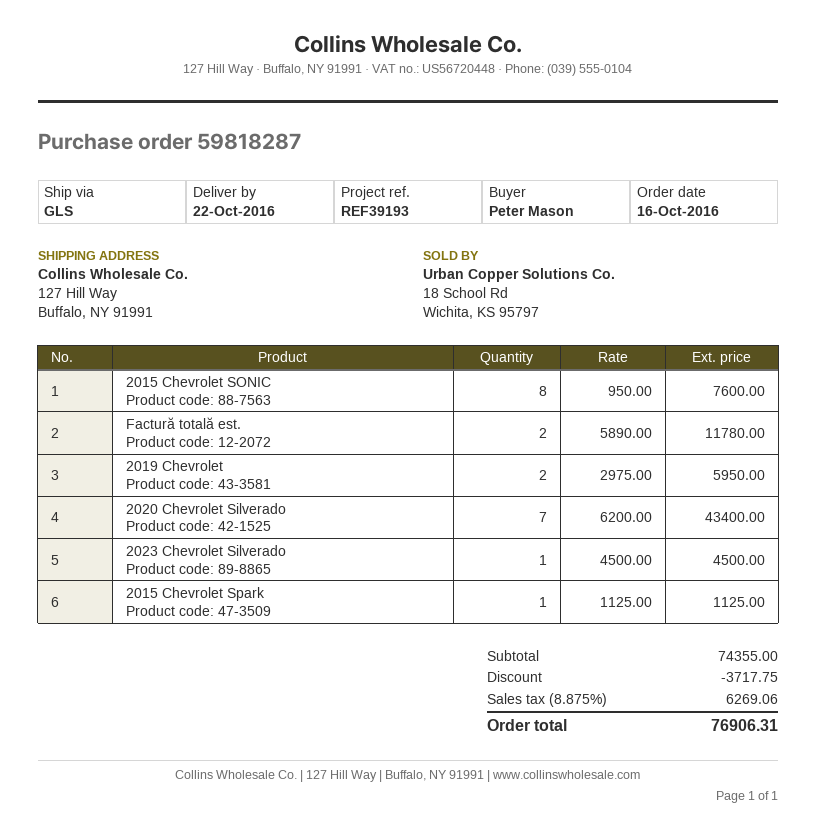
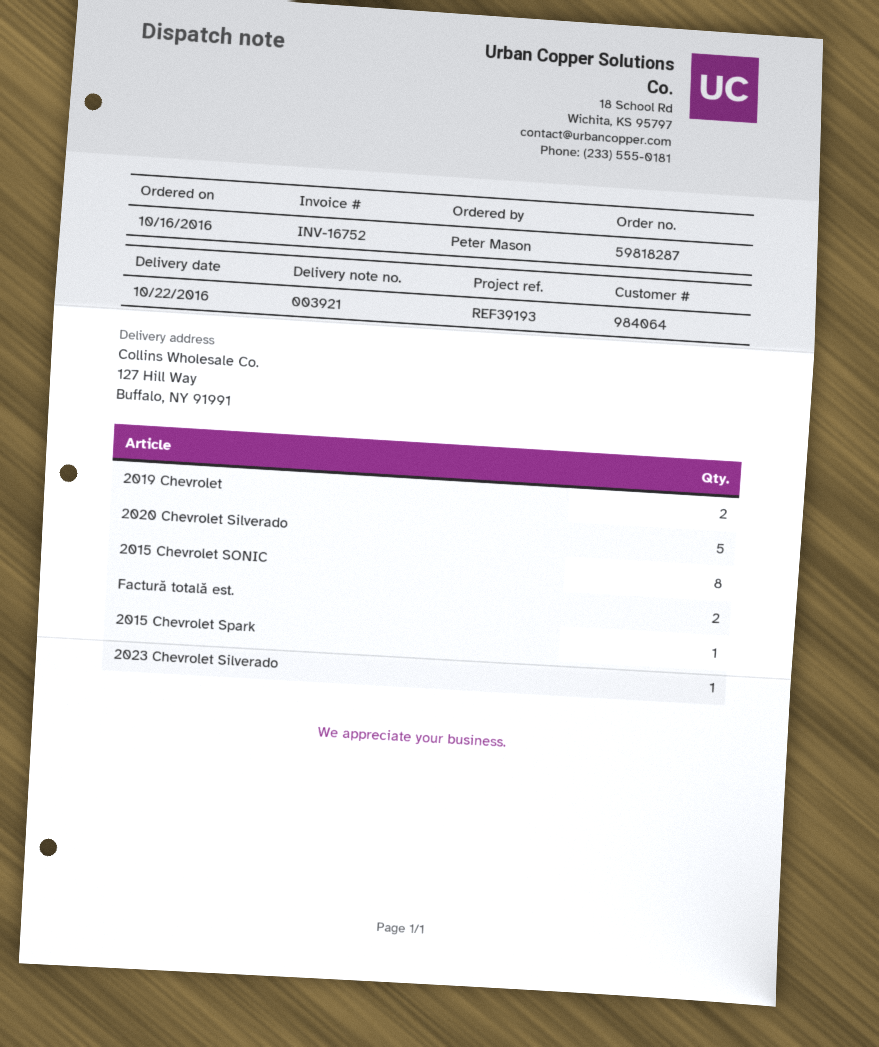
2020 Chevrolet Silverado: 7 -> 5

